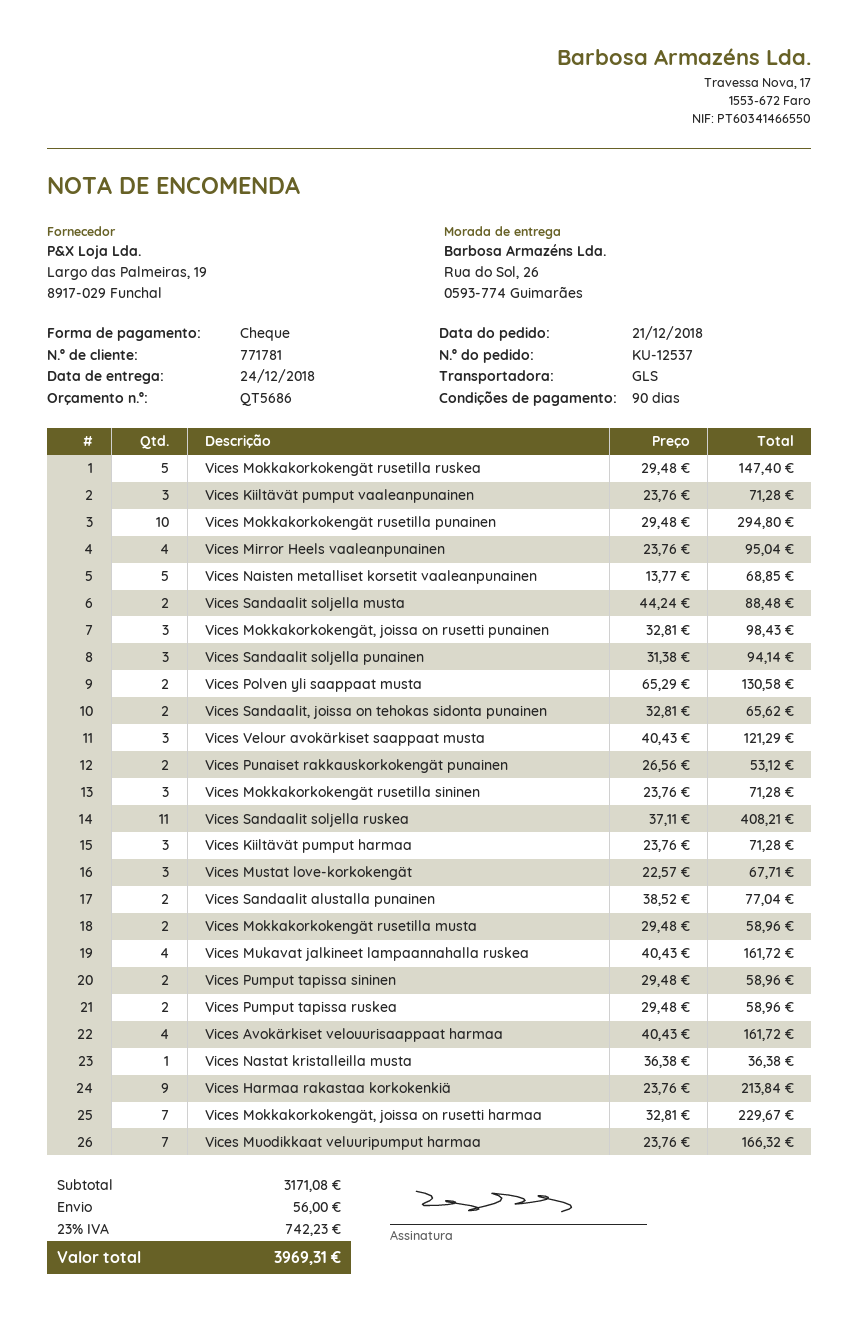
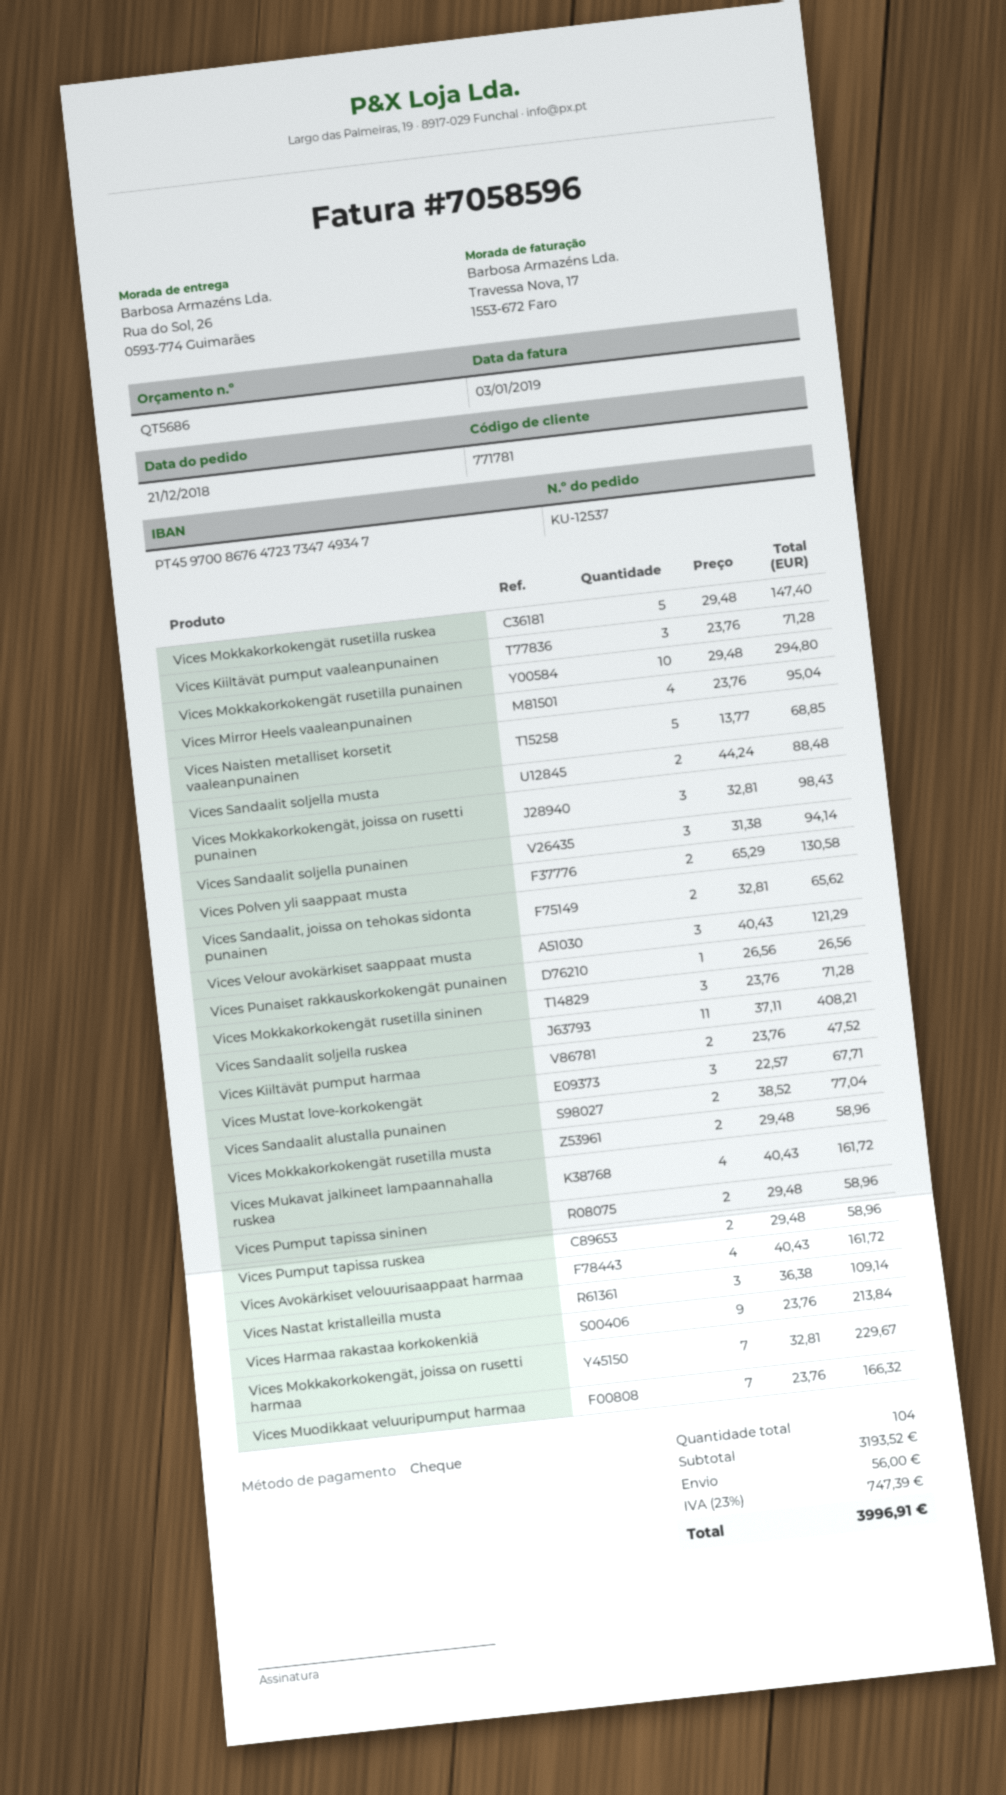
Vices Punaiset rakkauskorkokengät punainen: 2 x 26.56 = 53.12 -> 1 x 26.56 = 26.56
Vices Kiiltävät pumput harmaa: 3 x 23.76 = 71.28 -> 2 x 23.76 = 47.52
Vices Nastat kristalleilla musta: 1 x 36.38 = 36.38 -> 3 x 36.38 = 109.14
subtotal: 3171.08 -> 3193.52
tax: 23% = 742.23 -> 23% = 747.39
total: 3969.31 -> 3996.91

